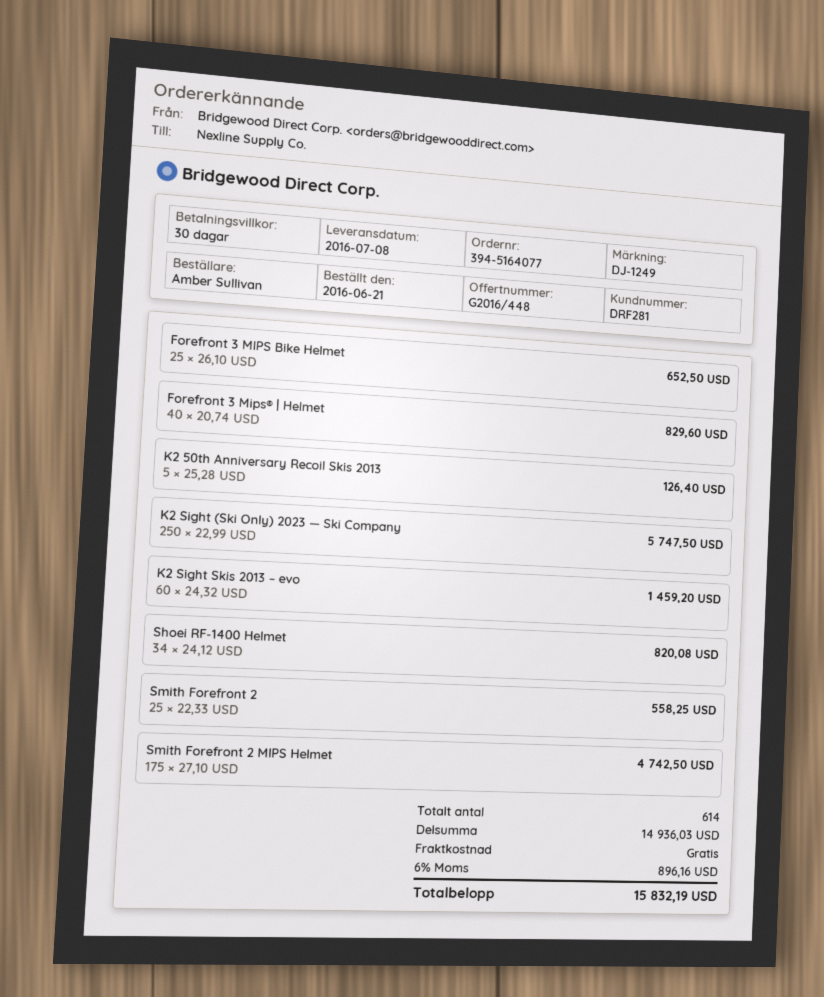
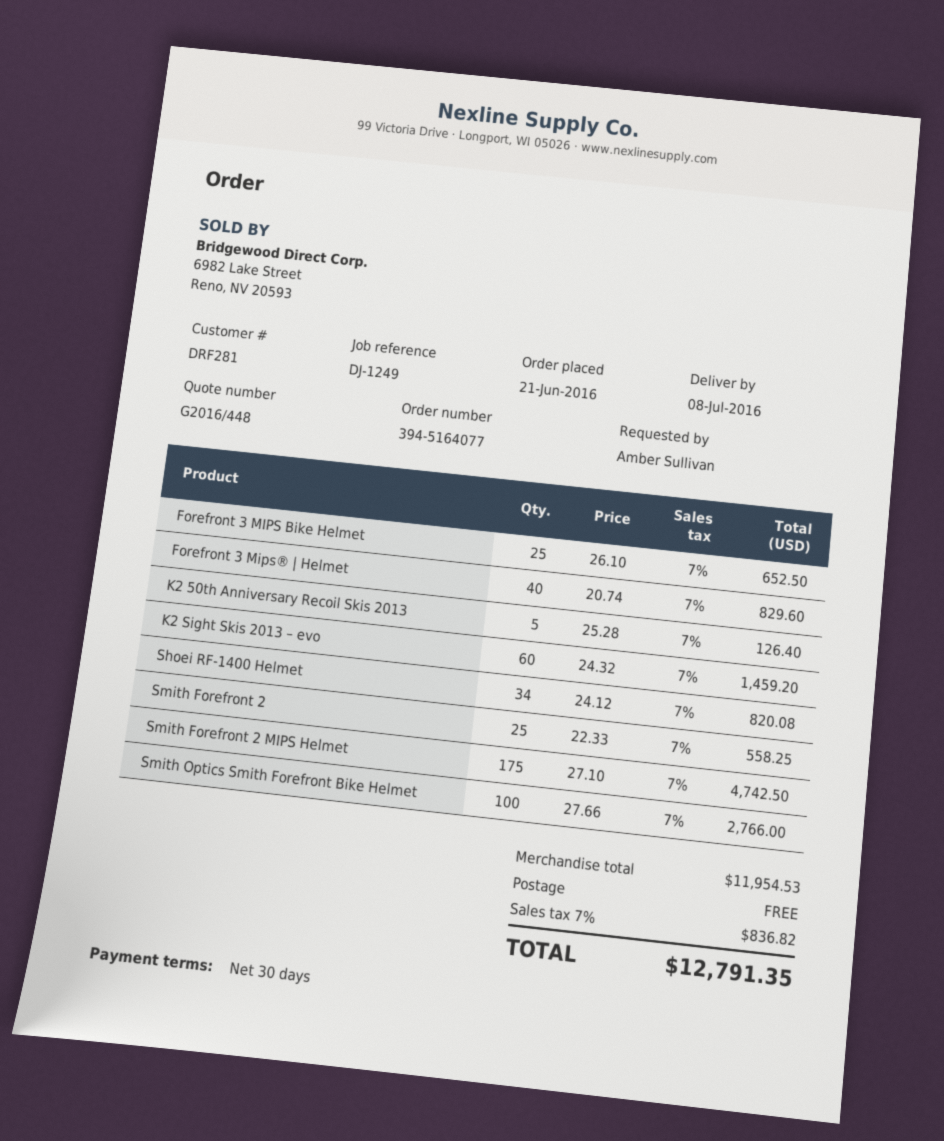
K2 Sight (Ski Only) 2023 — Ski Company: 250 x 22.99 = 5747.50 -> none
Smith Optics Smith Forefront Bike Helmet: none -> 100 x 27.66 = 2766.00
subtotal: 14936.03 -> 11954.53
tax: 6% = 896.16 -> 7% = 836.82
total: 15832.19 -> 12791.35

